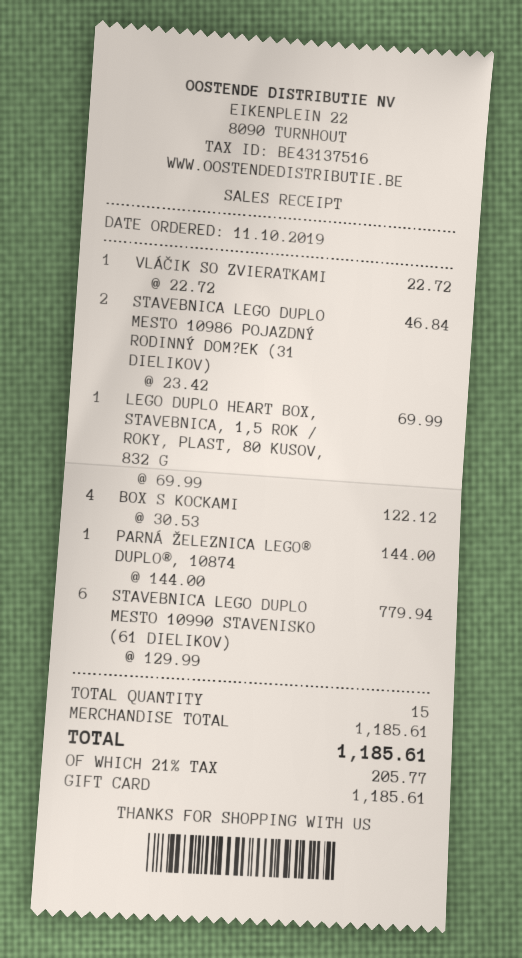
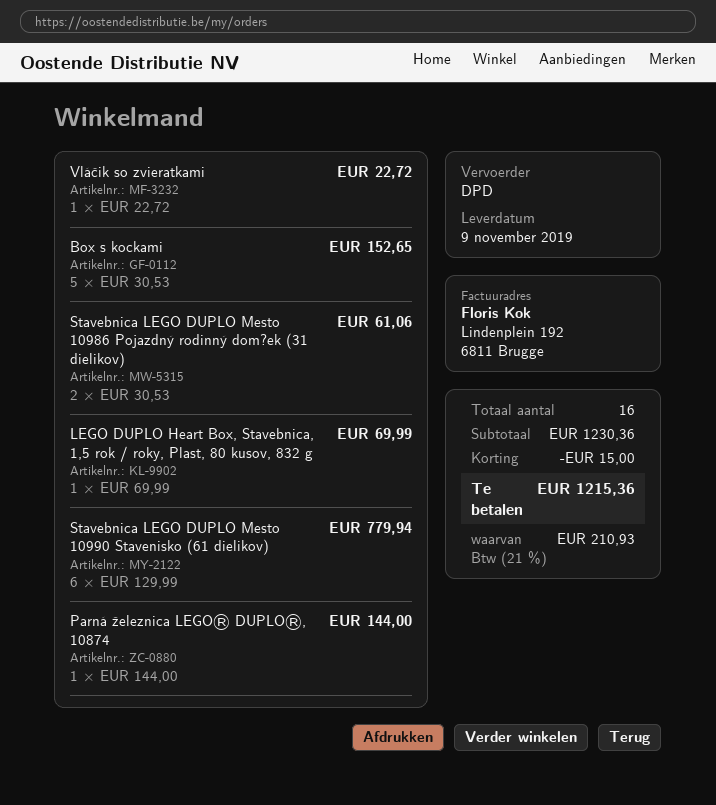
STAVEBNICA LEGO DUPLO MESTO 10986 POJAZDNÝ RODINNÝ DOM?EK (31 DIELIKOV): 2 x 23.42 = 46.84 -> 2 x 30.53 = 61.06
BOX S KOCKAMI: 4 x 30.53 = 122.12 -> 5 x 30.53 = 152.65
total quantity: 15 -> 16
subtotal: 1185.61 -> 1230.36
discount: none -> 15.00
tax: 21% = 205.77 -> 21% = 210.93
total: 1185.61 -> 1215.36

